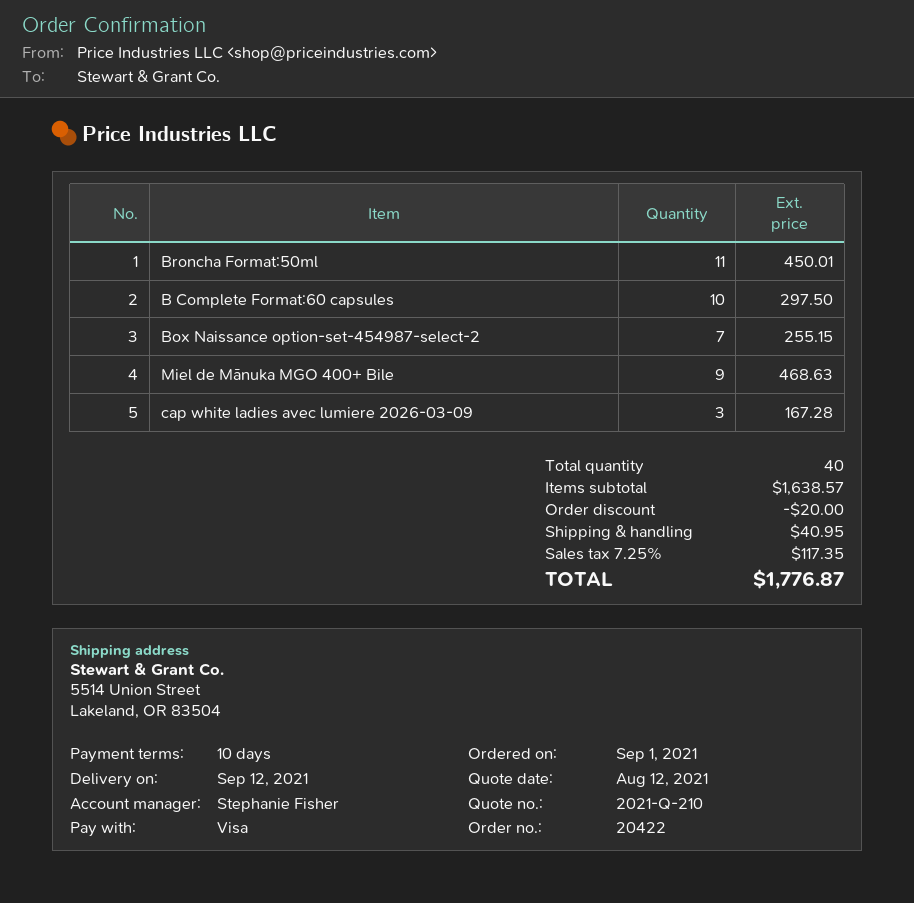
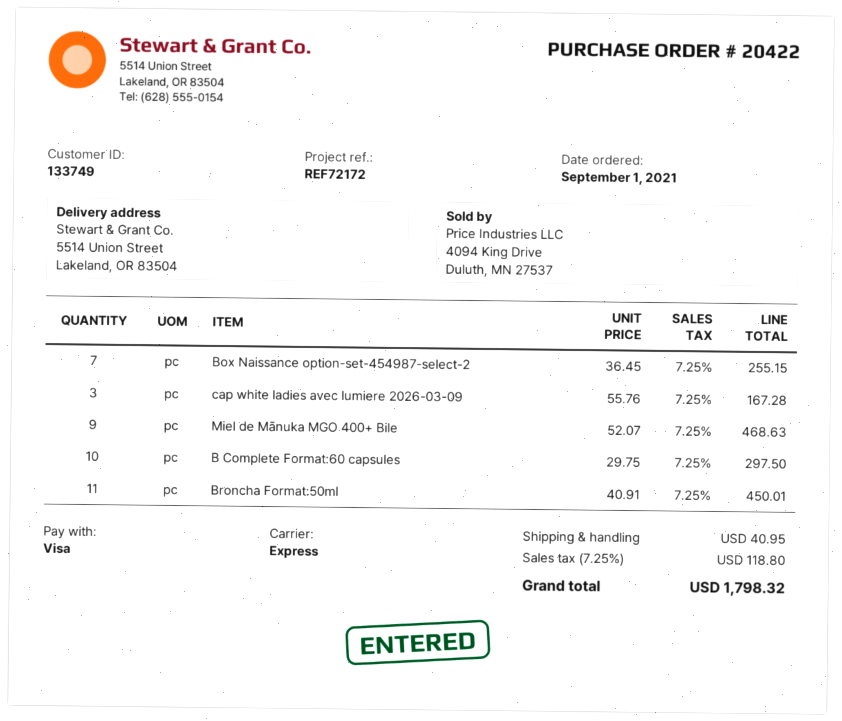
discount: 20.00 -> none
tax: 7.25% = 117.35 -> 7.25% = 118.80
total: 1776.87 -> 1798.32

